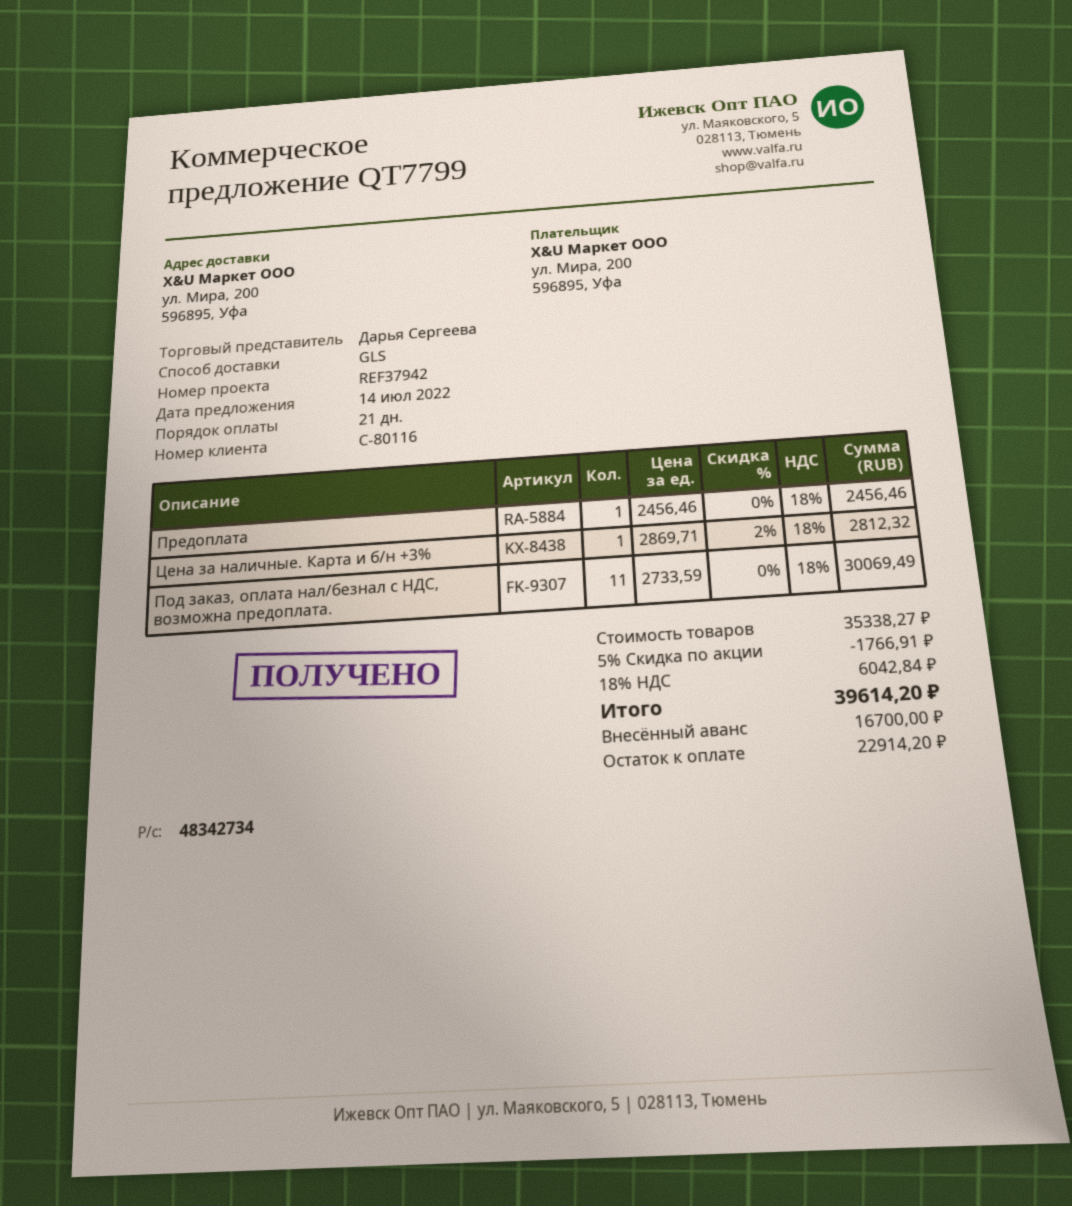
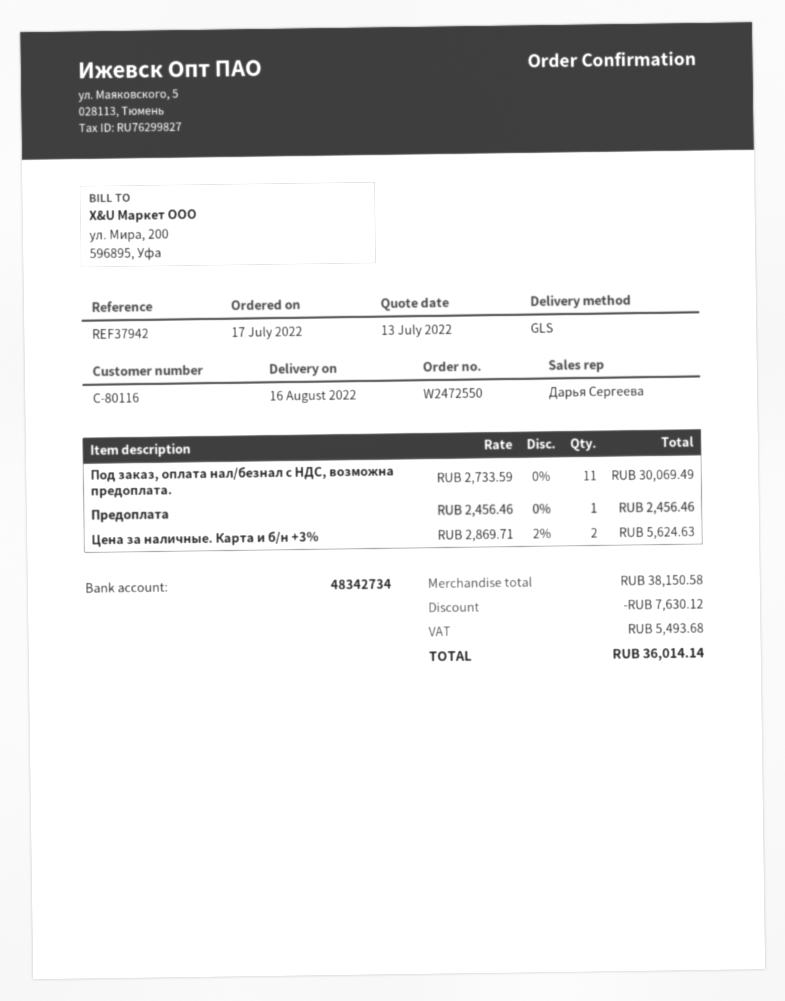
quote date: 2022-07-14 -> 2022-07-13
Цена за наличные. Карта и б/н +3%: 1 x 2869.71 - 2% = 2812.32 -> 2 x 2869.71 - 2% = 5624.63
subtotal: 35338.27 -> 38150.58
discount: 1766.91 -> 7630.12
tax: 6042.84 -> 5493.68
total: 39614.20 -> 36014.14

